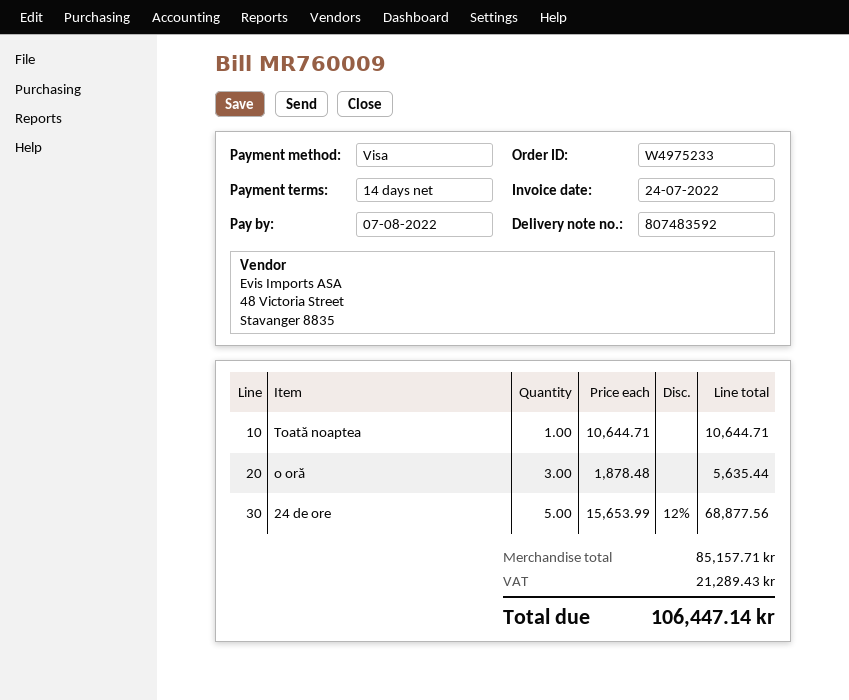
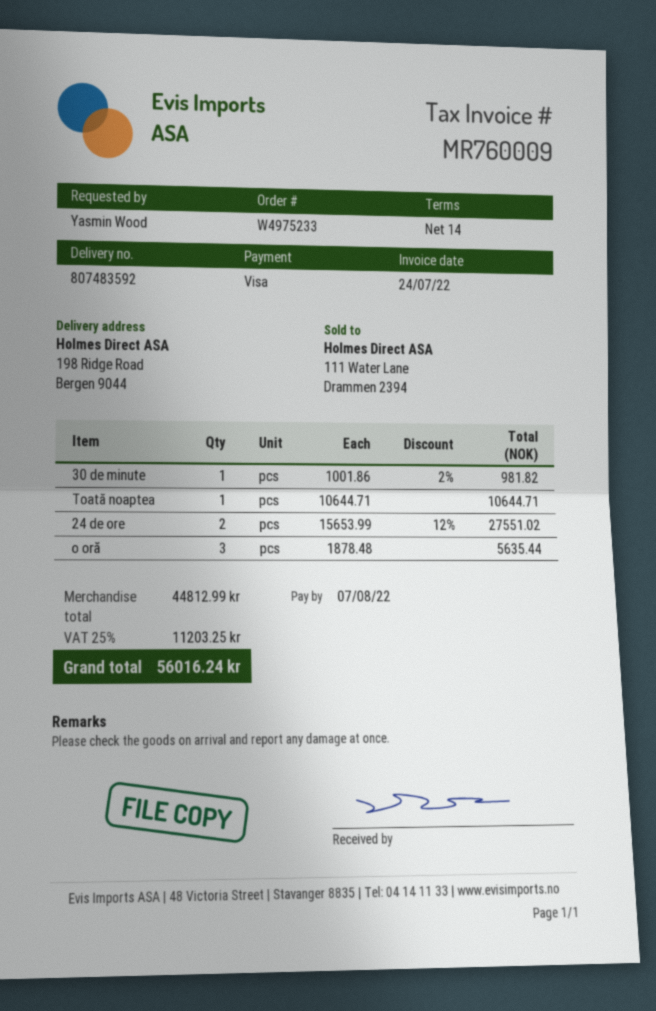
24 de ore: 5 x 15653.99 - 12% = 68877.56 -> 2 x 15653.99 - 12% = 27551.02
30 de minute: none -> 1 x 1001.86 - 2% = 981.82
subtotal: 85157.71 -> 44812.99
tax: 21289.43 -> 11203.25
total: 106447.14 -> 56016.24

